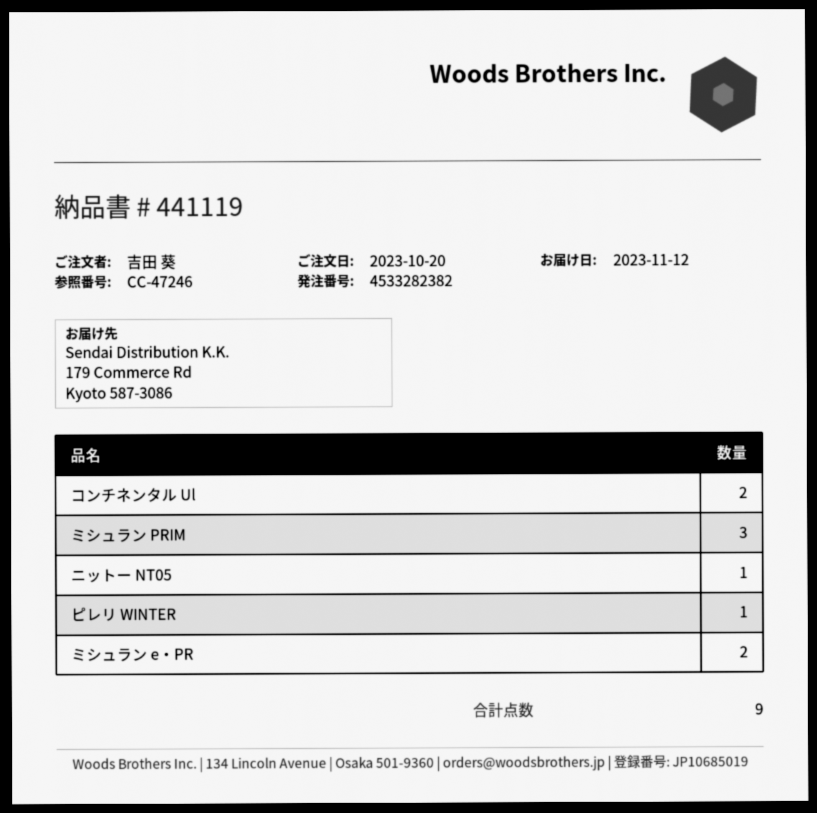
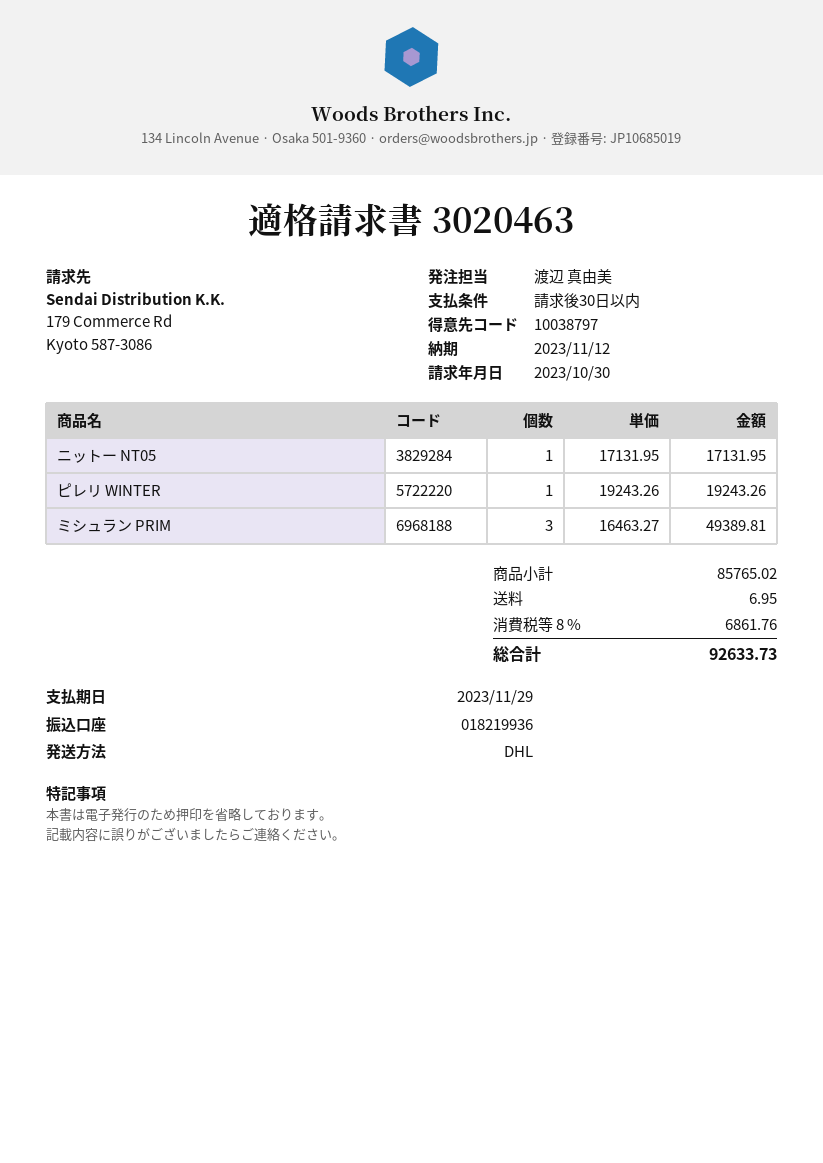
ordered by: 吉田 葵 -> 渡辺 真由美
コンチネンタル Ul: 2 -> none
ミシュラン e・PR: 2 -> none

